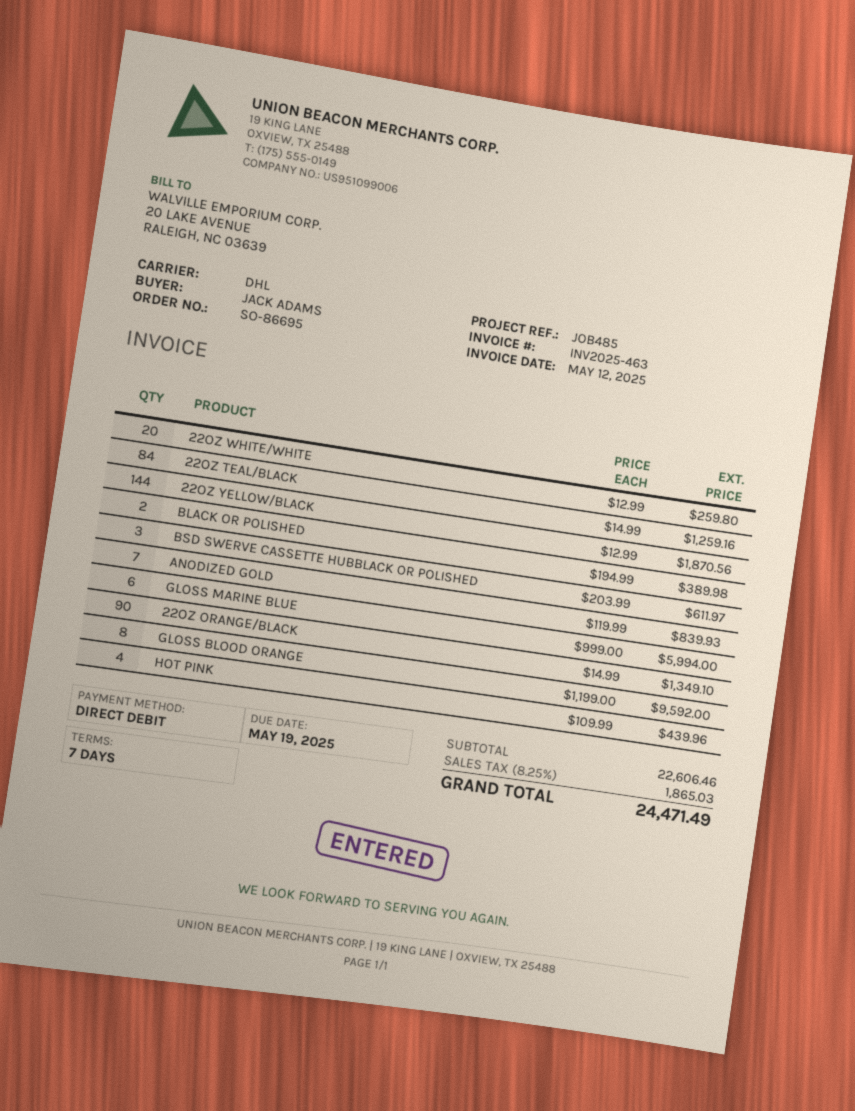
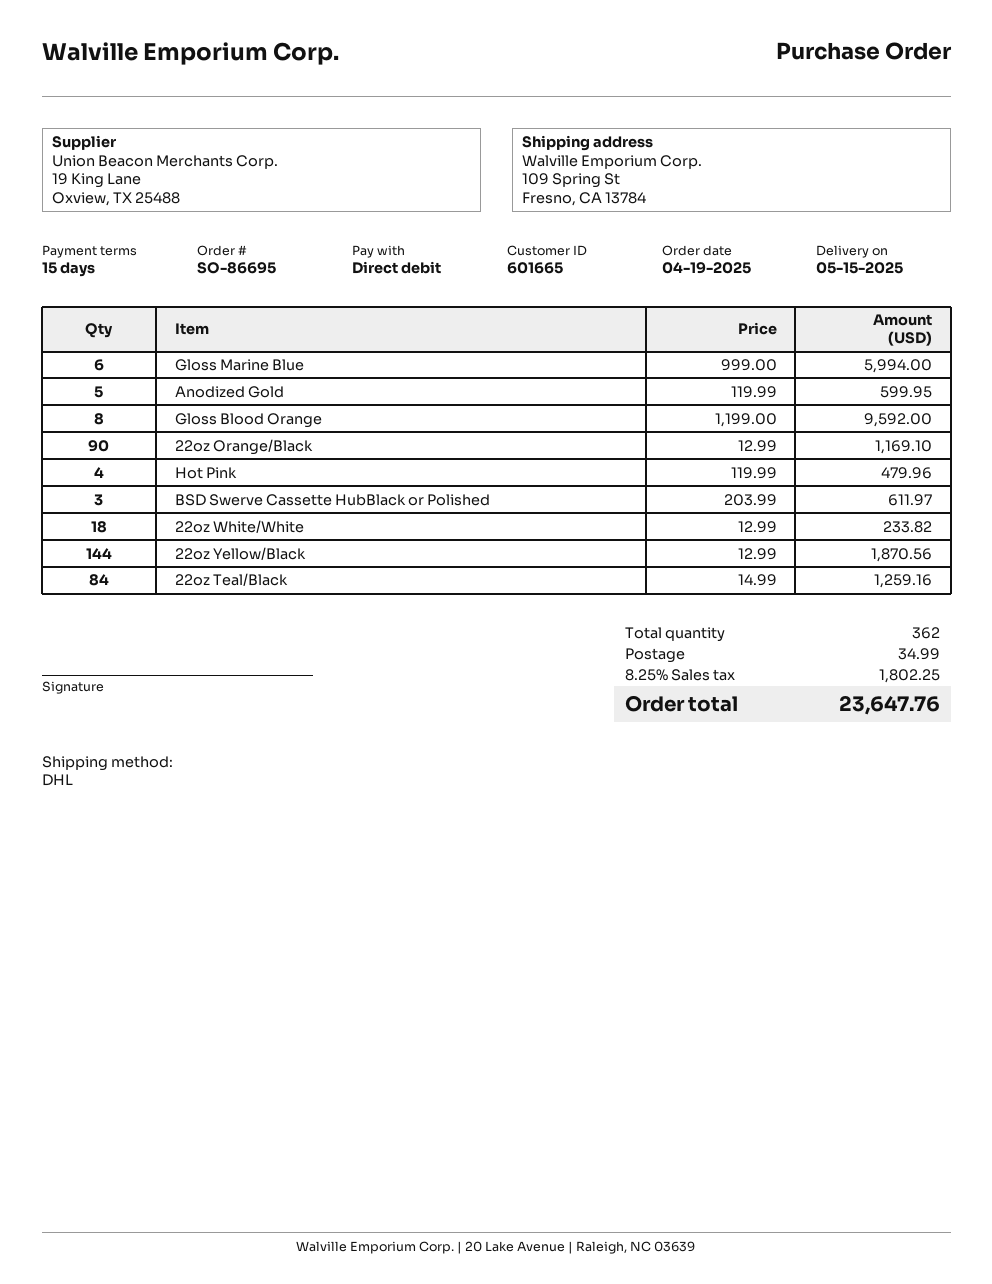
payment terms: 7 days -> 15 days
22OZ WHITE/WHITE: 20 x 12.99 = 259.80 -> 18 x 12.99 = 233.82
BLACK OR POLISHED: 2 x 194.99 = 389.98 -> none
ANODIZED GOLD: 7 x 119.99 = 839.93 -> 5 x 119.99 = 599.95
22OZ ORANGE/BLACK: 90 x 14.99 = 1349.10 -> 90 x 12.99 = 1169.10
HOT PINK: 4 x 109.99 = 439.96 -> 4 x 119.99 = 479.96
shipping: none -> 34.99
tax: 8.25% = 1865.03 -> 8.25% = 1802.25
total: 24471.49 -> 23647.76

